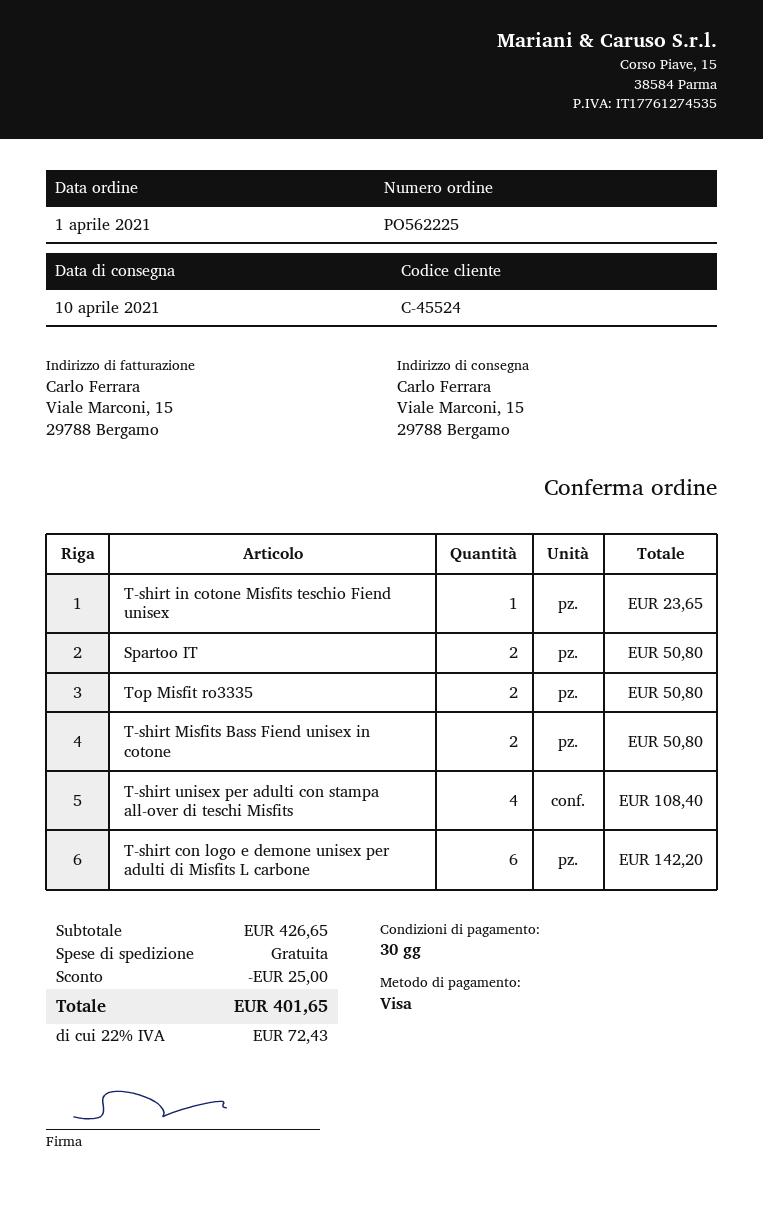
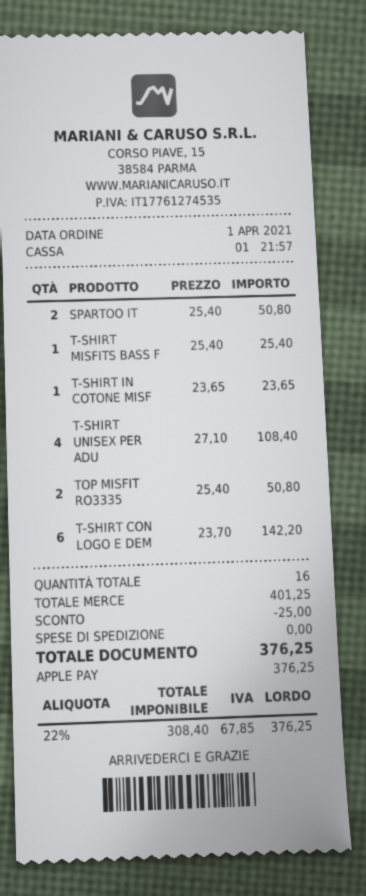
payment method: Visa -> Apple Pay
T-shirt Misfits Bass Fiend unisex in cotone: 2 for 50.80 -> 1 for 25.40
subtotal: 426.65 -> 401.25
tax: 22% = 72.43 -> 22% = 67.85
total: 401.65 -> 376.25

